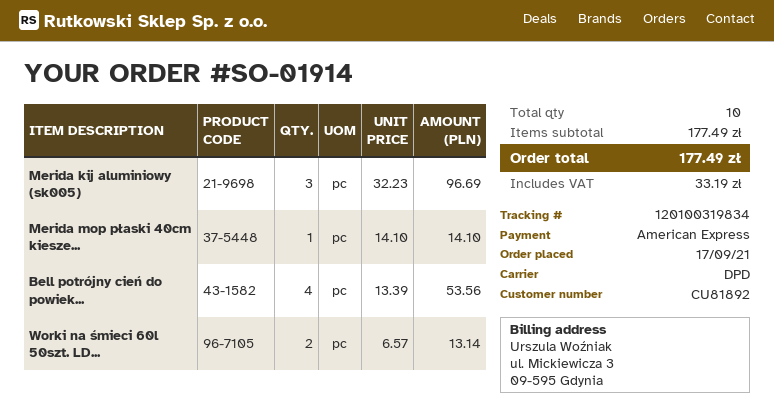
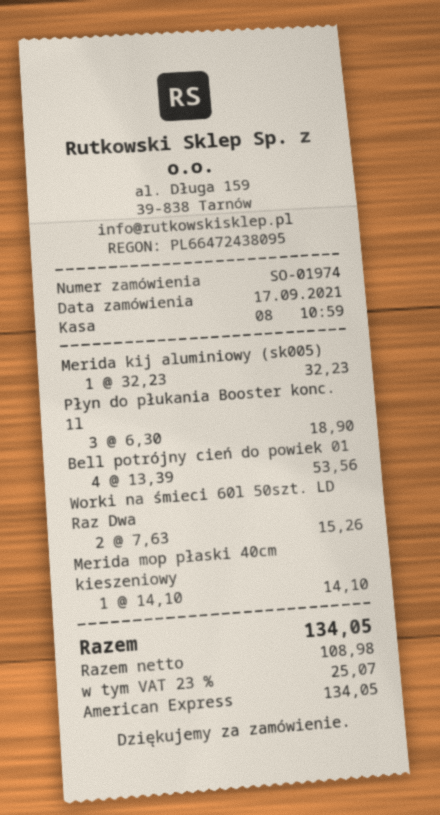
order number: SO-01914 -> SO-01974
Merida kij aluminiowy (sk005): 3 x 32.23 = 96.69 -> 1 x 32.23 = 32.23
Worki na śmieci 60l 50szt. LD...: 2 x 6.57 = 13.14 -> 2 x 7.63 = 15.26
Płyn do płukania Booster konc. 1l: none -> 3 x 6.30 = 18.90
tax: 33.19 -> 25.07
total: 177.49 -> 134.05

